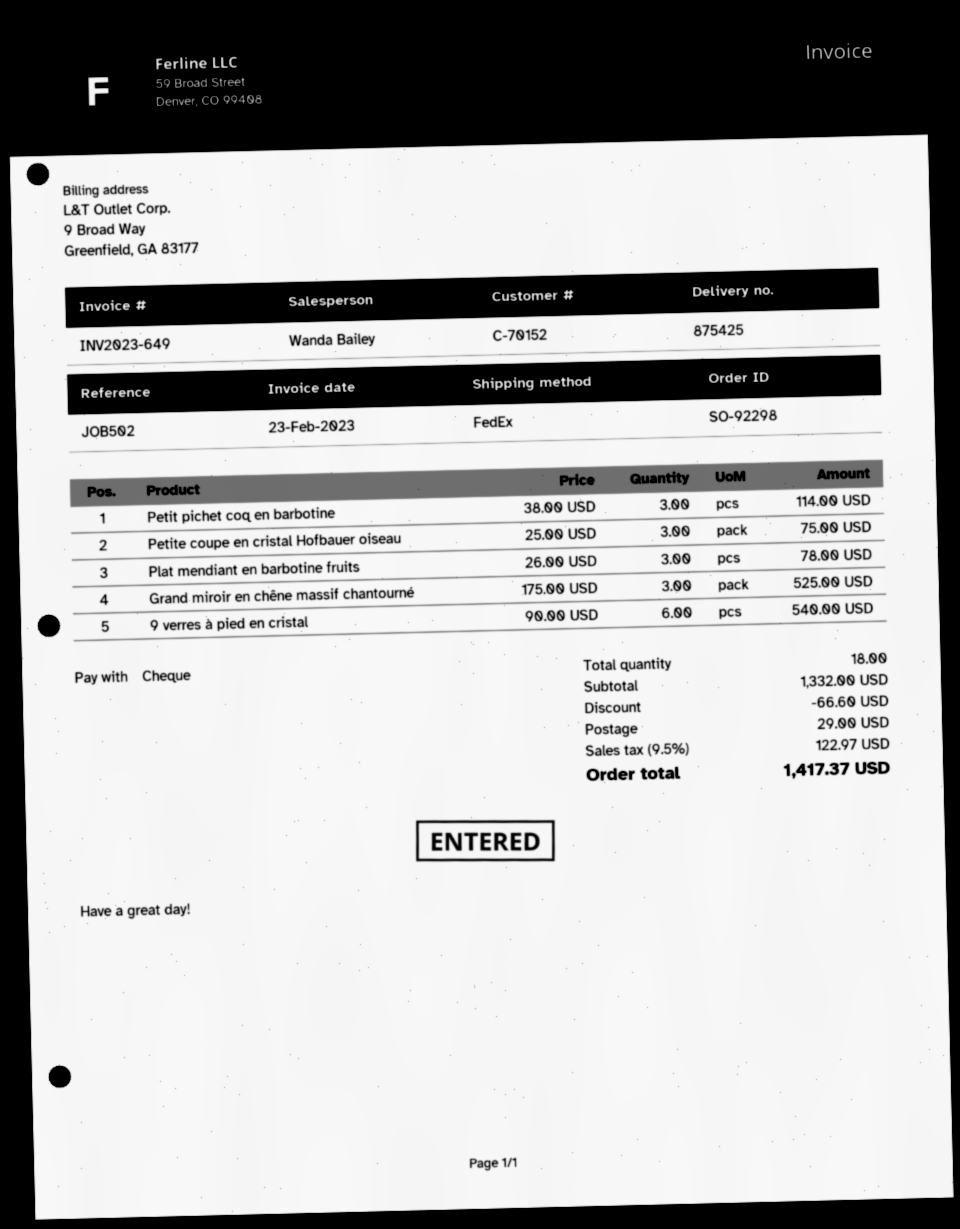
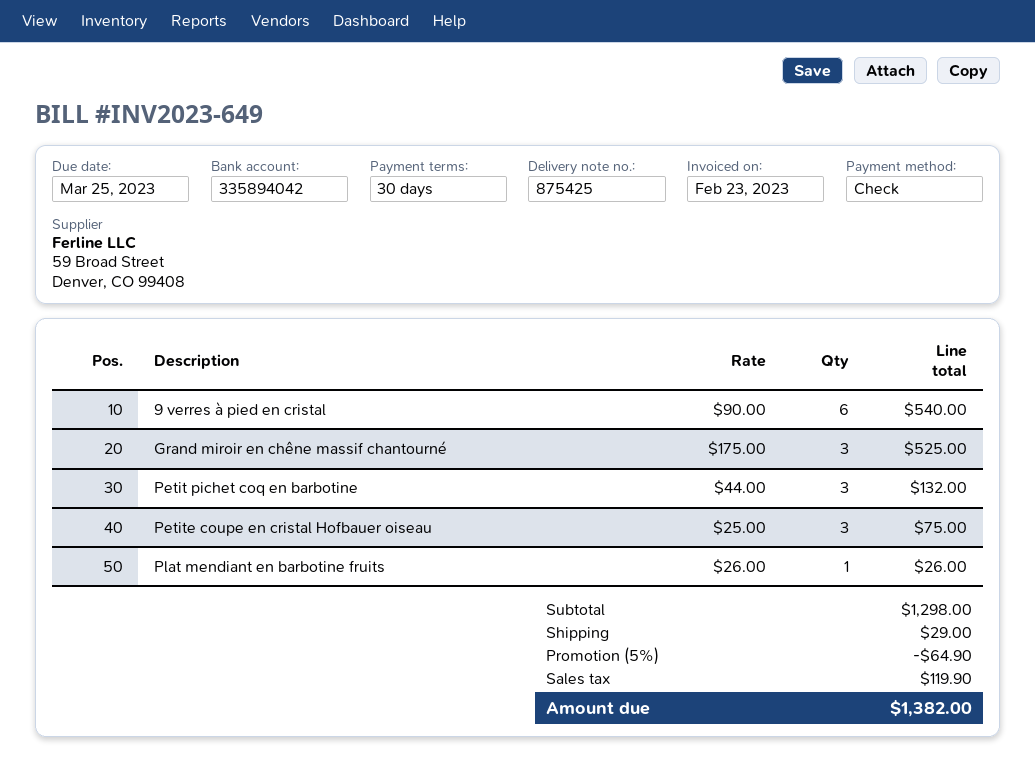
Petit pichet coq en barbotine: 3 x 38.00 = 114.00 -> 3 x 44.00 = 132.00
Plat mendiant en barbotine fruits: 3 x 26.00 = 78.00 -> 1 x 26.00 = 26.00
subtotal: 1332.00 -> 1298.00
discount: 66.60 -> 64.90
tax: 122.97 -> 119.90
total: 1417.37 -> 1382.00

